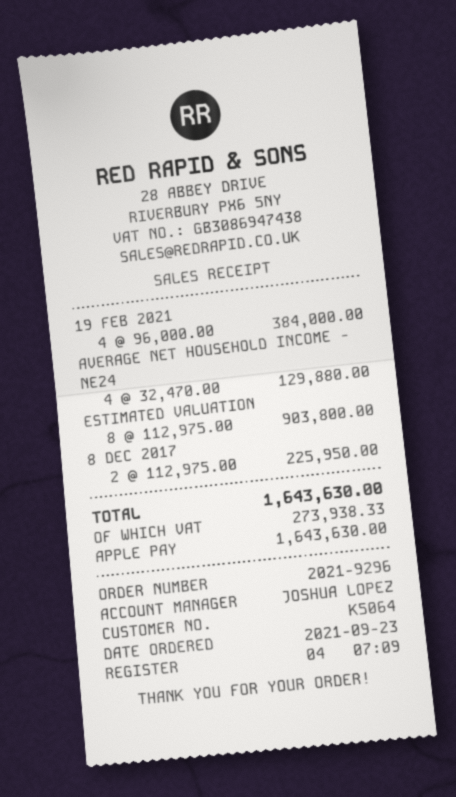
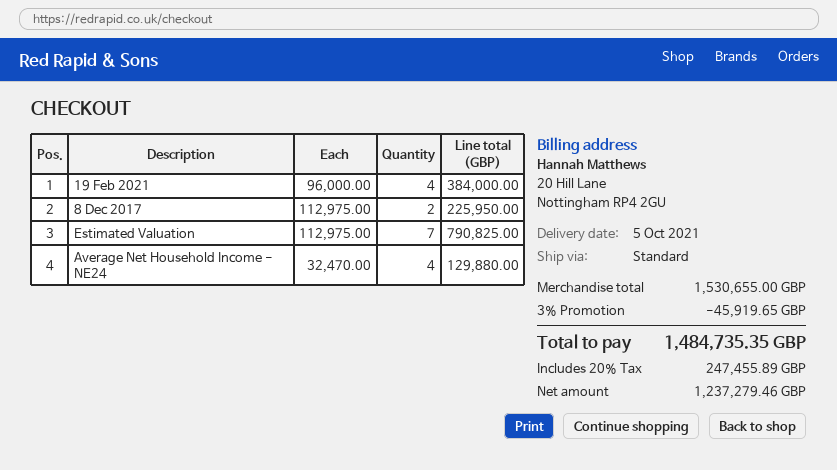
ESTIMATED VALUATION: 8 x 112975.00 = 903800.00 -> 7 x 112975.00 = 790825.00
discount: none -> 3% = 45919.65
tax: 273938.33 -> 247455.89
total: 1643630.00 -> 1484735.35

